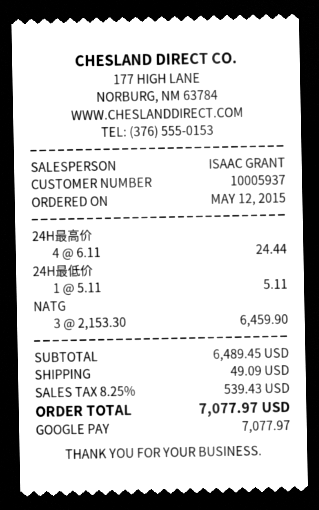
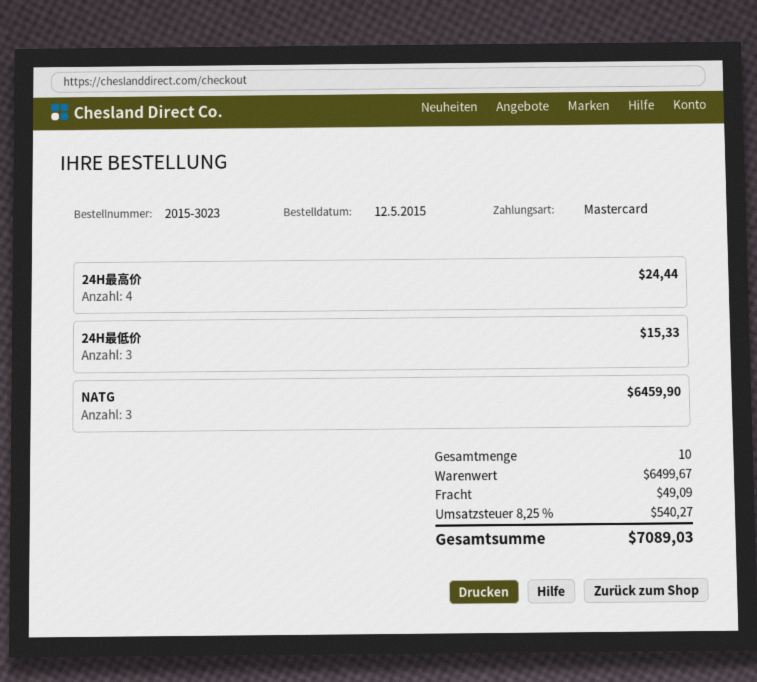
payment method: Google Pay -> Mastercard
24H最低价: 1 for 5.11 -> 3 for 15.33
subtotal: 6489.45 -> 6499.67
tax: 8.25% = 539.43 -> 8.25% = 540.27
total: 7077.97 -> 7089.03

